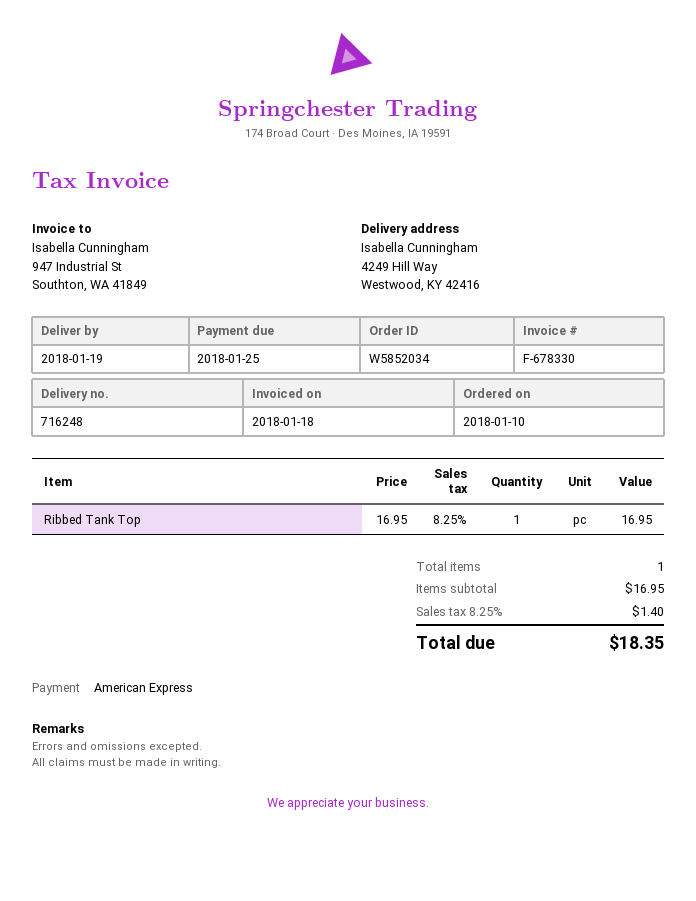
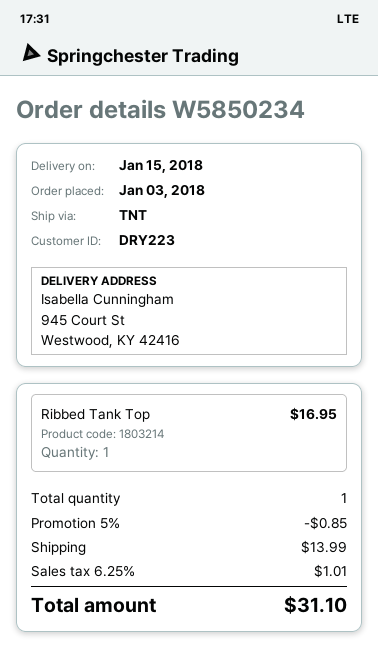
order number: W5852034 -> W5850234
order date: 2018-01-10 -> 2018-01-03
delivery date: 2018-01-19 -> 2018-01-15
ship to: 4249 Hill Way, Westwood, KY 42416 -> 945 Court St, Westwood, KY 42416
discount: none -> 5% = 0.85
shipping: none -> 13.99
tax: 8.25% = 1.40 -> 6.25% = 1.01
total: 18.35 -> 31.10

